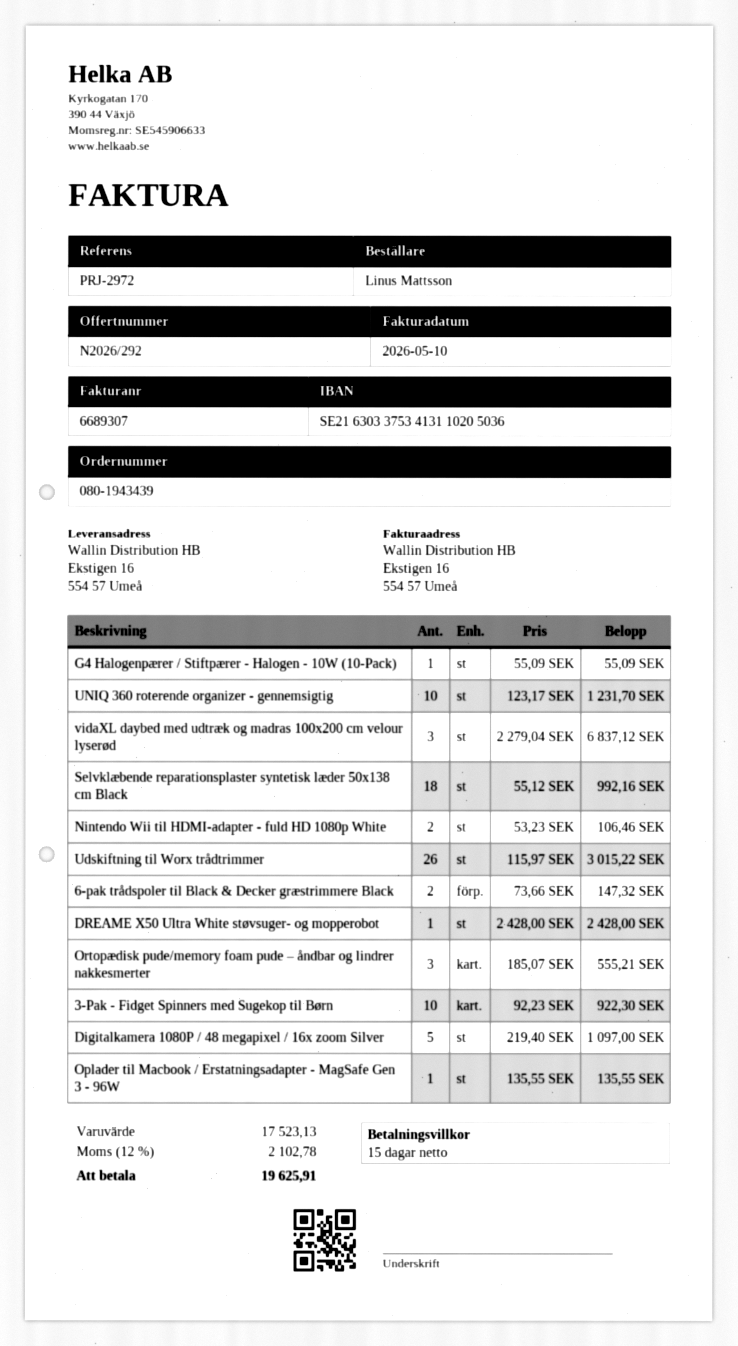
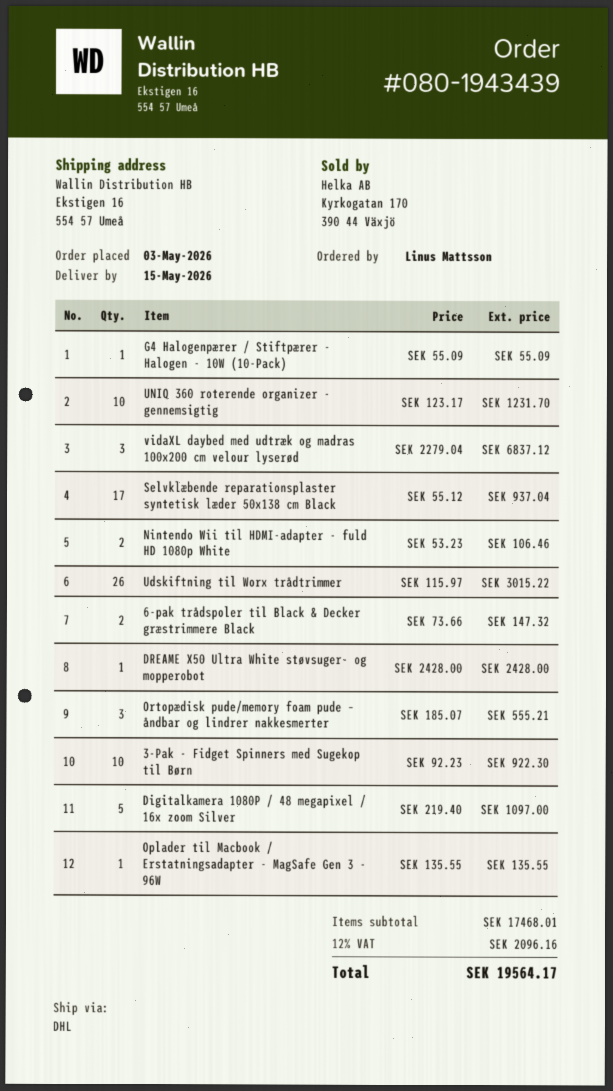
Selvklæbende reparationsplaster syntetisk læder 50x138 cm Black: 18 x 55.12 = 992.16 -> 17 x 55.12 = 937.04
subtotal: 17523.13 -> 17468.01
tax: 12% = 2102.78 -> 12% = 2096.16
total: 19625.91 -> 19564.17

